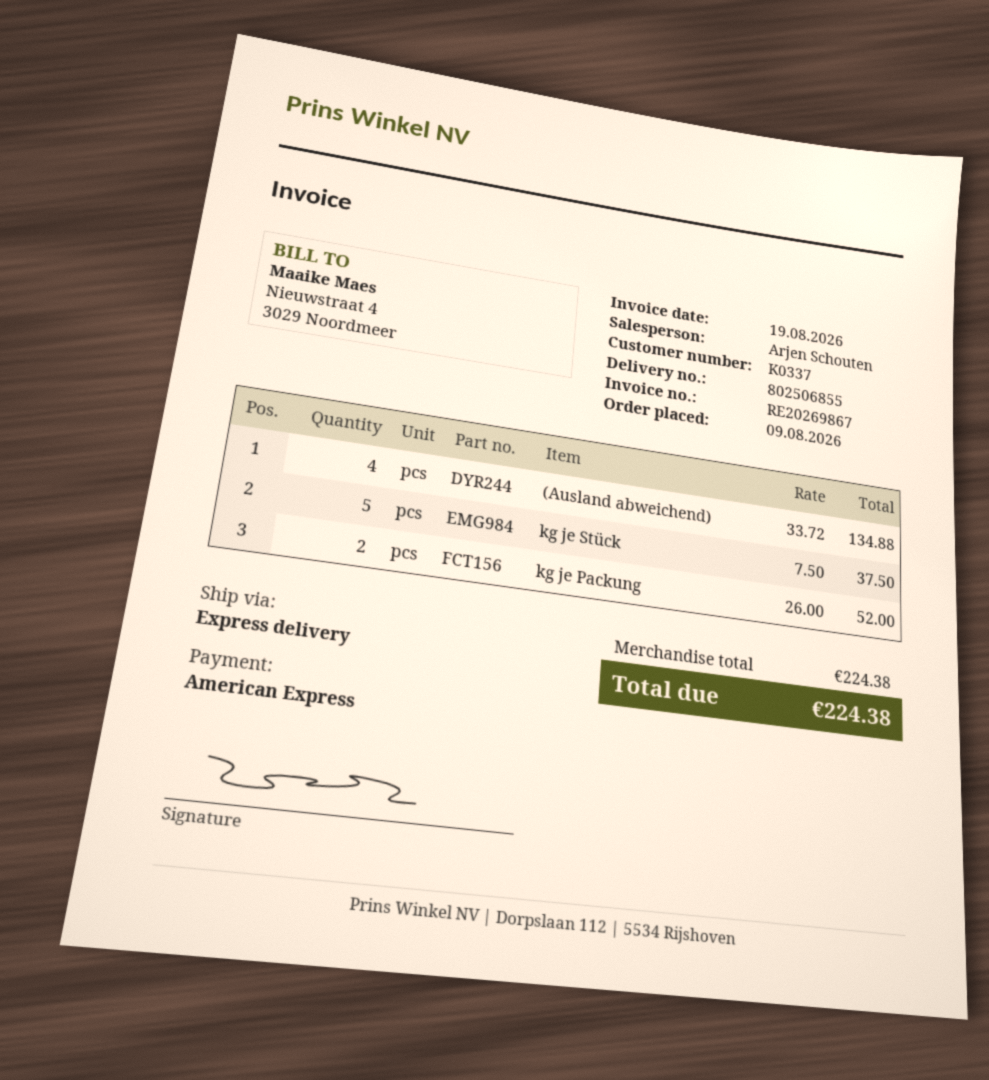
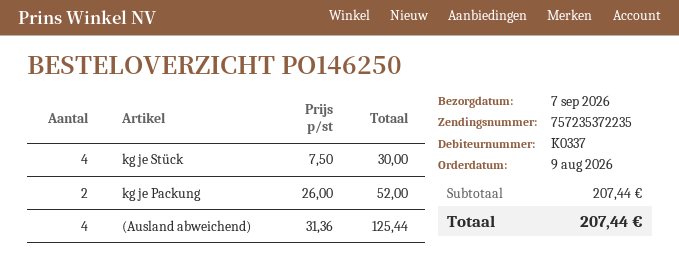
(Ausland abweichend): 4 x 33.72 = 134.88 -> 4 x 31.36 = 125.44
kg je Stück: 5 x 7.50 = 37.50 -> 4 x 7.50 = 30.00
subtotal: 224.38 -> 207.44
total: 224.38 -> 207.44

